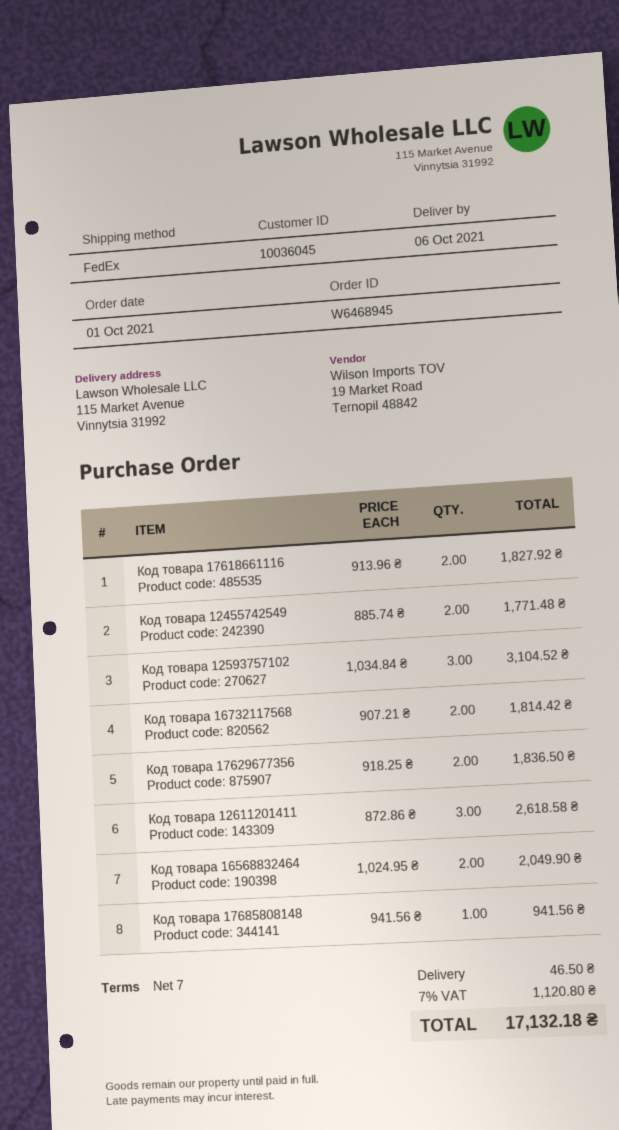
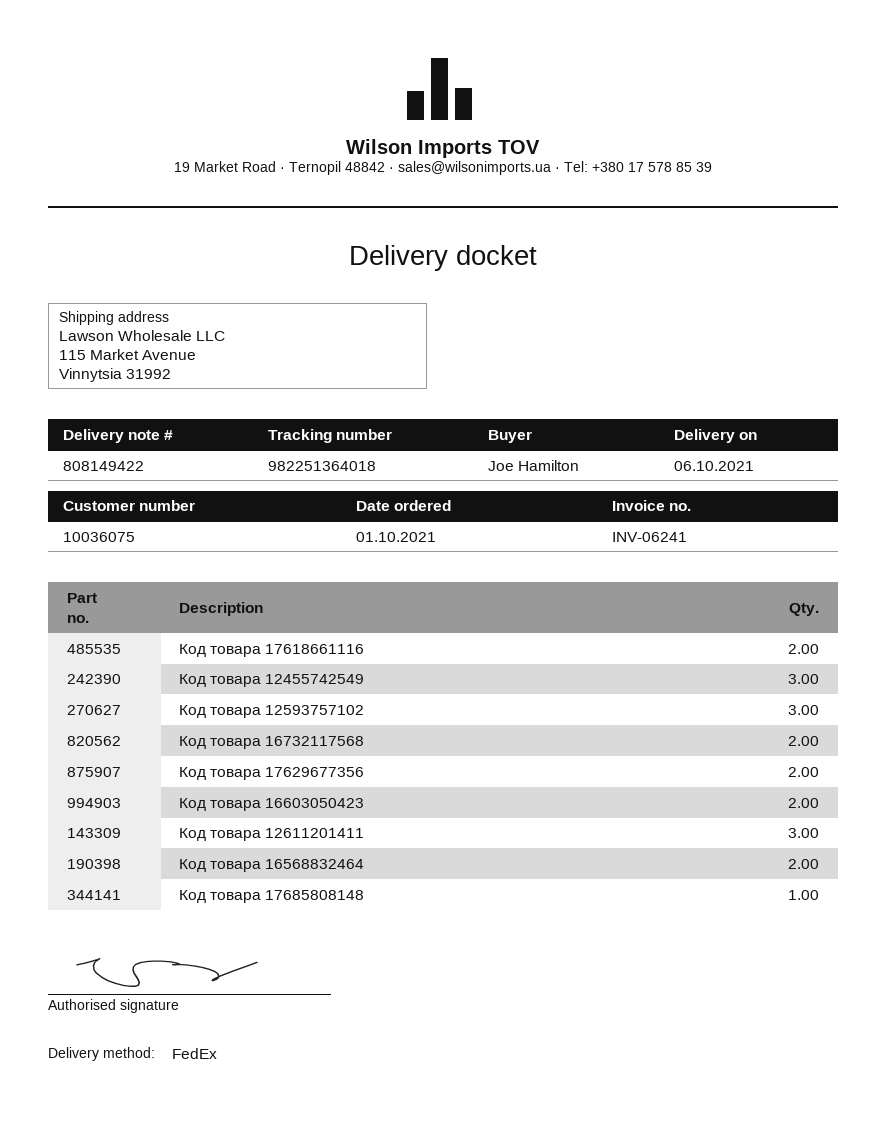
customer number: 10036045 -> 10036075
Код товара 12455742549: 2 -> 3
Код товара 16603050423: none -> 2

